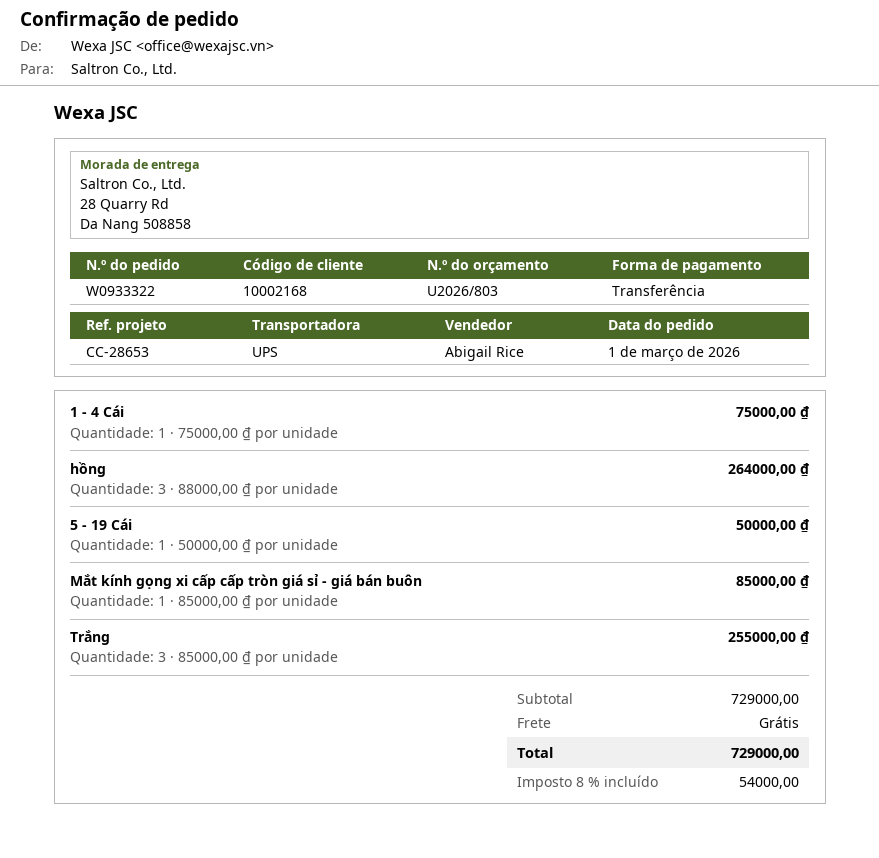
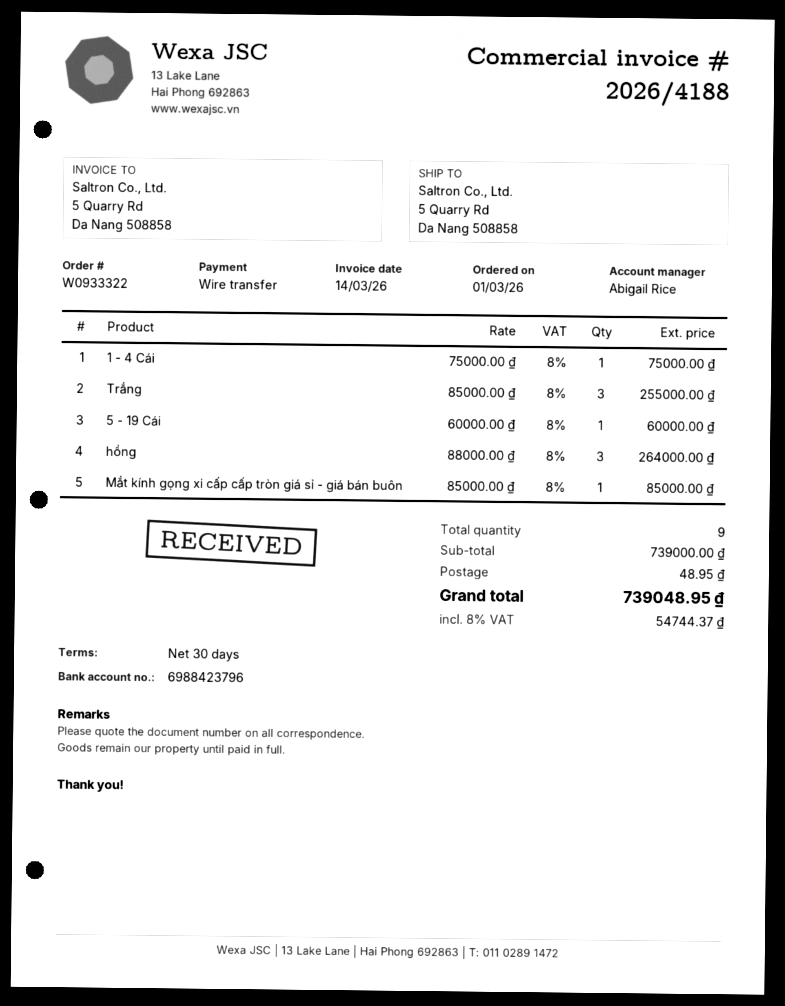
ship to: 28 Quarry Rd, Da Nang 508858 -> 5 Quarry Rd, Da Nang 508858
5 - 19 Cái: 1 x 50000.00 = 50000.00 -> 1 x 60000.00 = 60000.00
subtotal: 729000.00 -> 739000.00
shipping: 0.00 -> 48.95
tax: 8% = 54000.00 -> 8% = 54744.37
total: 729000.00 -> 739048.95

